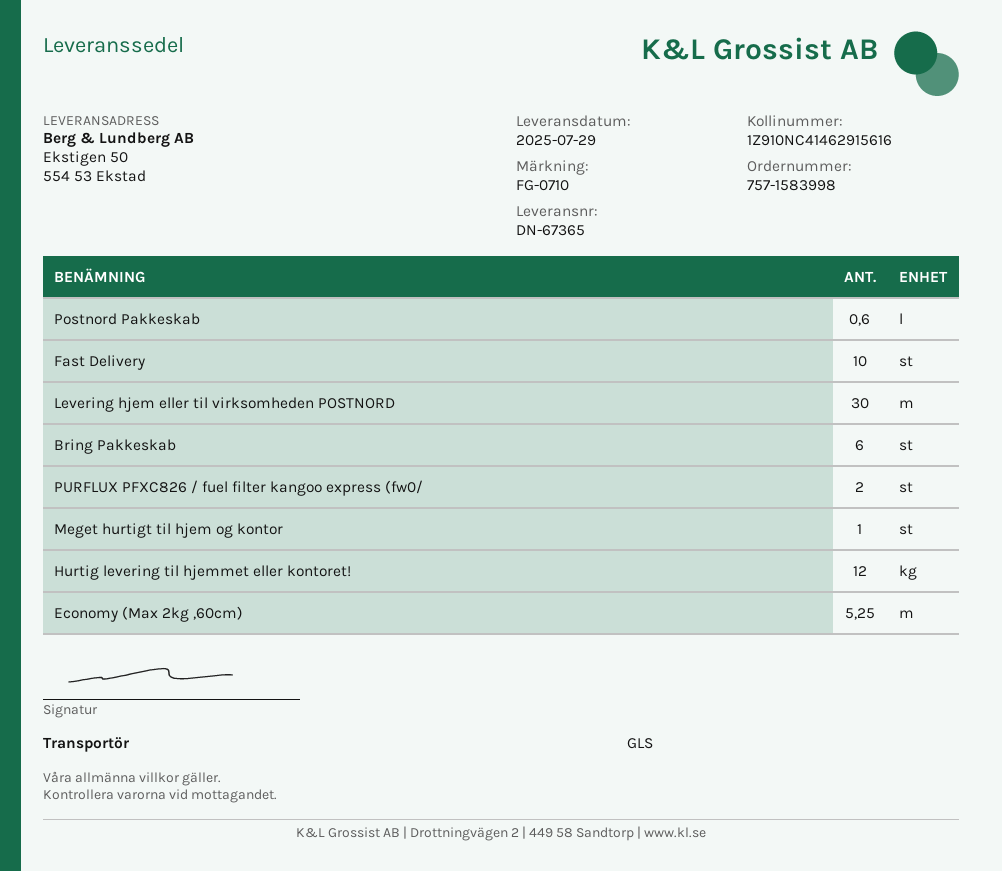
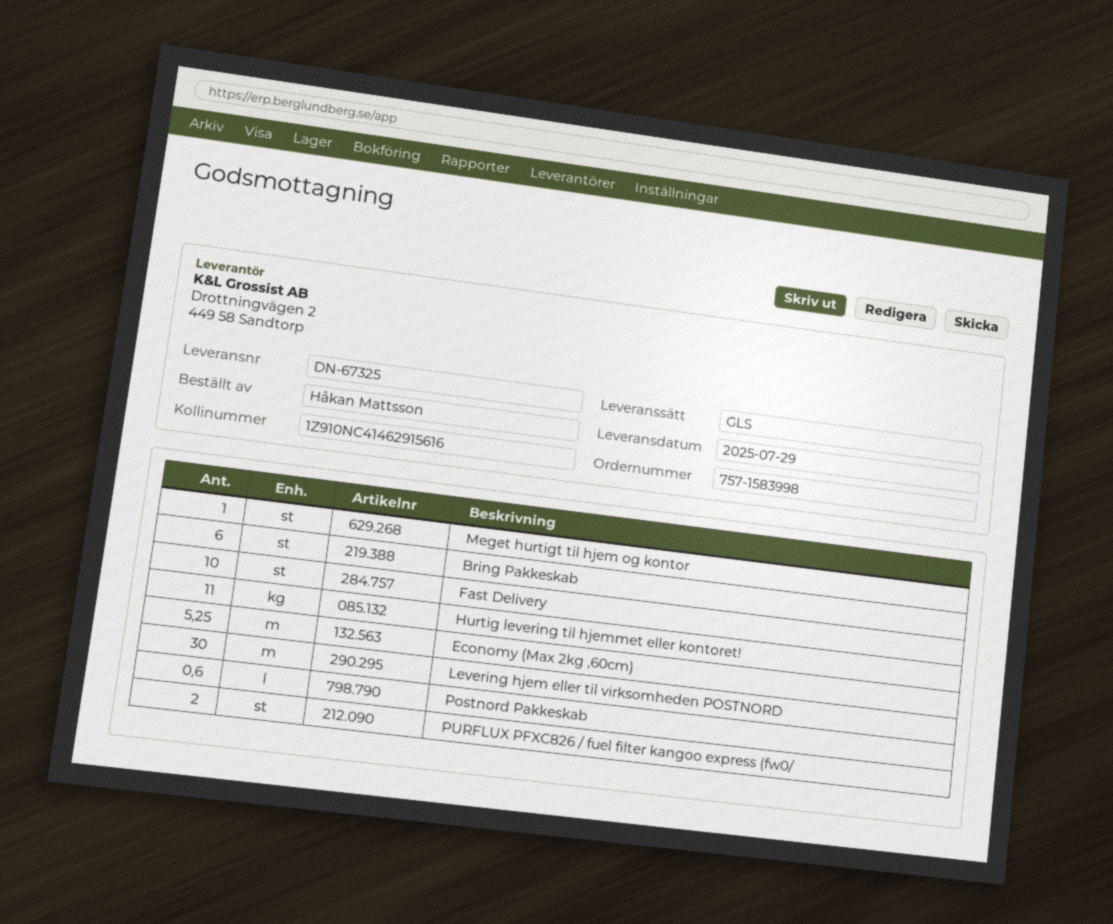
delivery note number: DN-67365 -> DN-67325
Hurtig levering til hjemmet eller kontoret!: 12 -> 11

